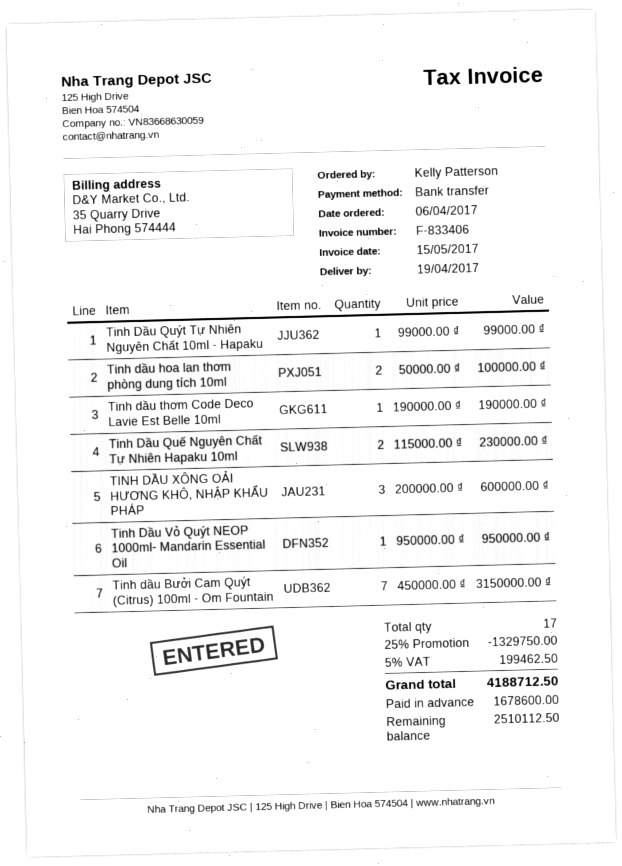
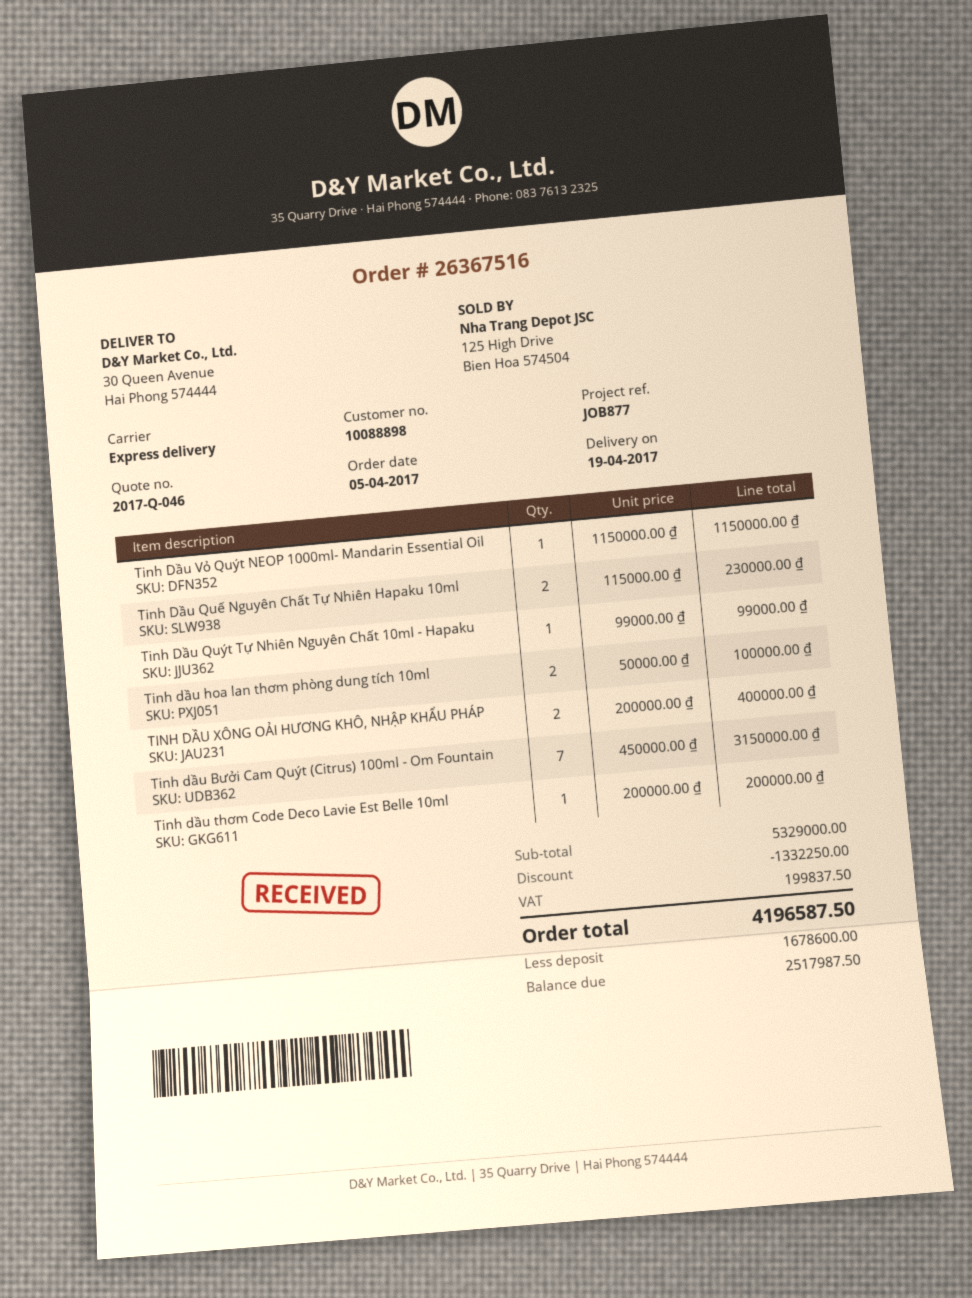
order date: 2017-04-06 -> 2017-04-05
Tinh dầu thơm Code Deco Lavie Est Belle 10ml: 1 x 190000.00 = 190000.00 -> 1 x 200000.00 = 200000.00
TINH DẦU XÔNG OẢI HƯƠNG KHÔ, NHẬP KHẨU PHÁP: 3 x 200000.00 = 600000.00 -> 2 x 200000.00 = 400000.00
Tinh Dầu Vỏ Quýt NEOP 1000ml- Mandarin Essential Oil: 1 x 950000.00 = 950000.00 -> 1 x 1150000.00 = 1150000.00
discount: 1329750.00 -> 1332250.00
tax: 199462.50 -> 199837.50
total: 4188712.50 -> 4196587.50
balance: 2510112.50 -> 2517987.50

